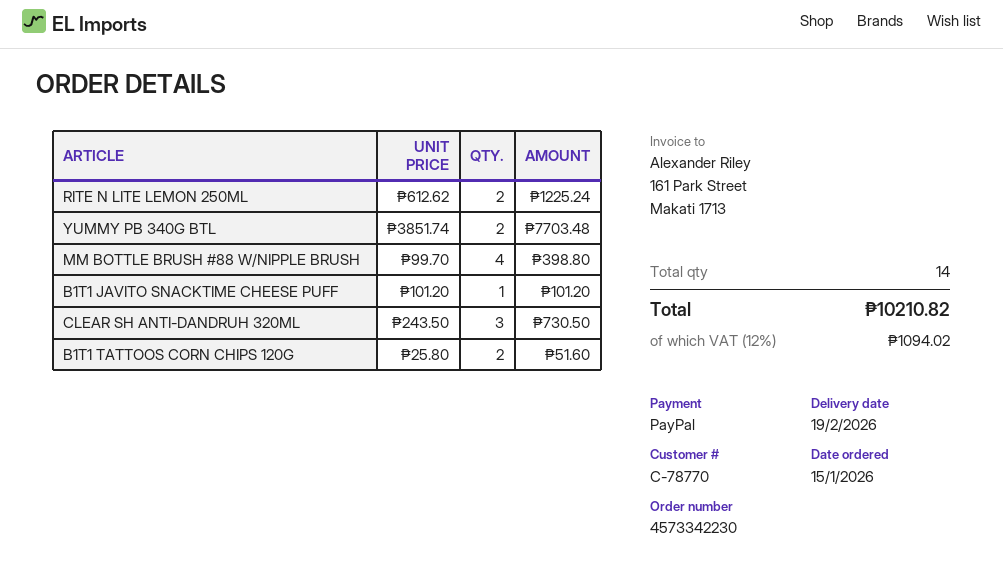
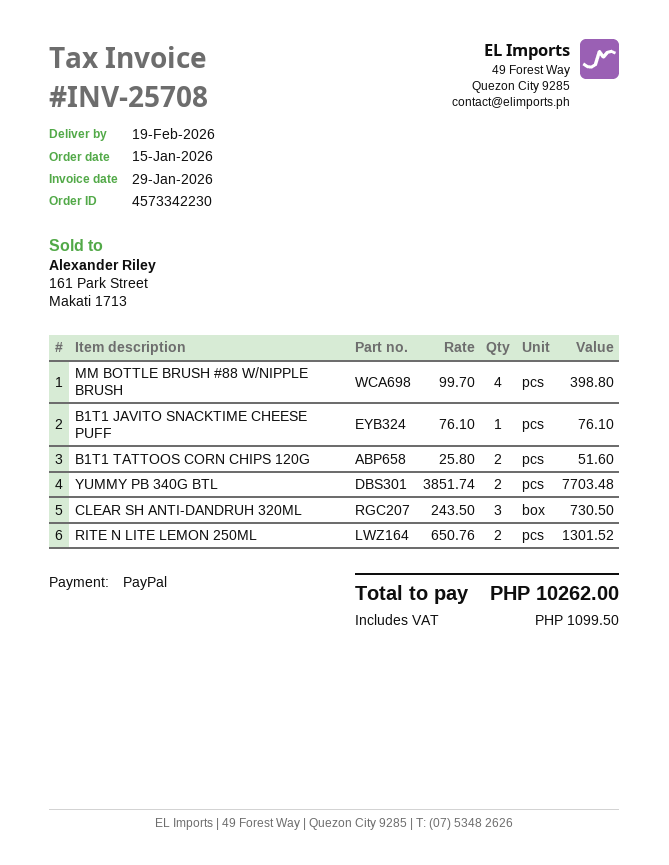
RITE N LITE LEMON 250ML: 2 x 612.62 = 1225.24 -> 2 x 650.76 = 1301.52
B1T1 JAVITO SNACKTIME CHEESE PUFF: 1 x 101.20 = 101.20 -> 1 x 76.10 = 76.10
tax: 1094.02 -> 1099.50
total: 10210.82 -> 10262.00

